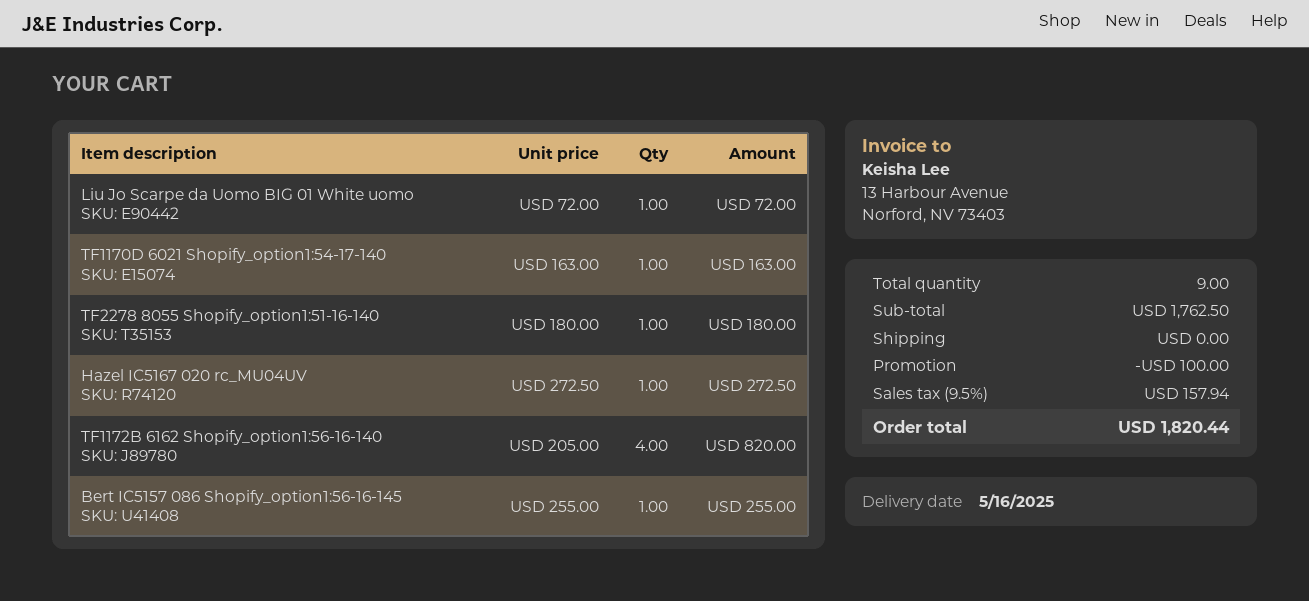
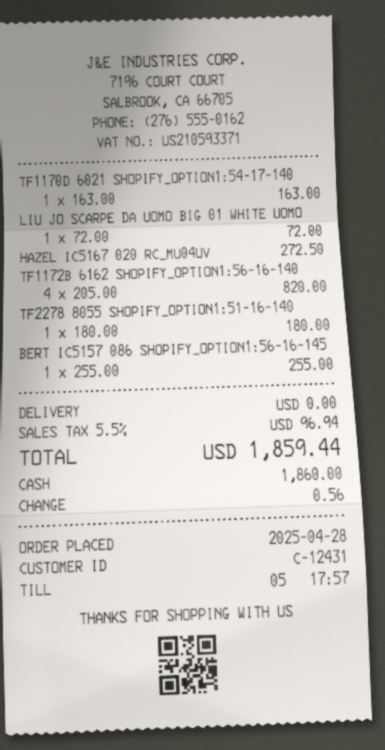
discount: 100.00 -> none
tax: 9.5% = 157.94 -> 5.5% = 96.94
total: 1820.44 -> 1859.44

